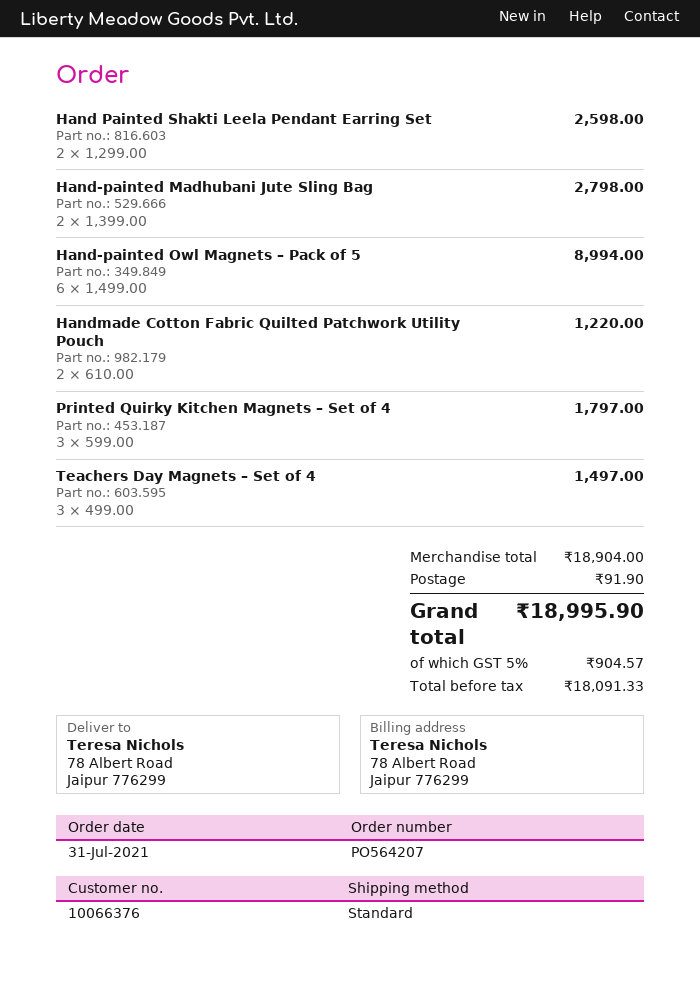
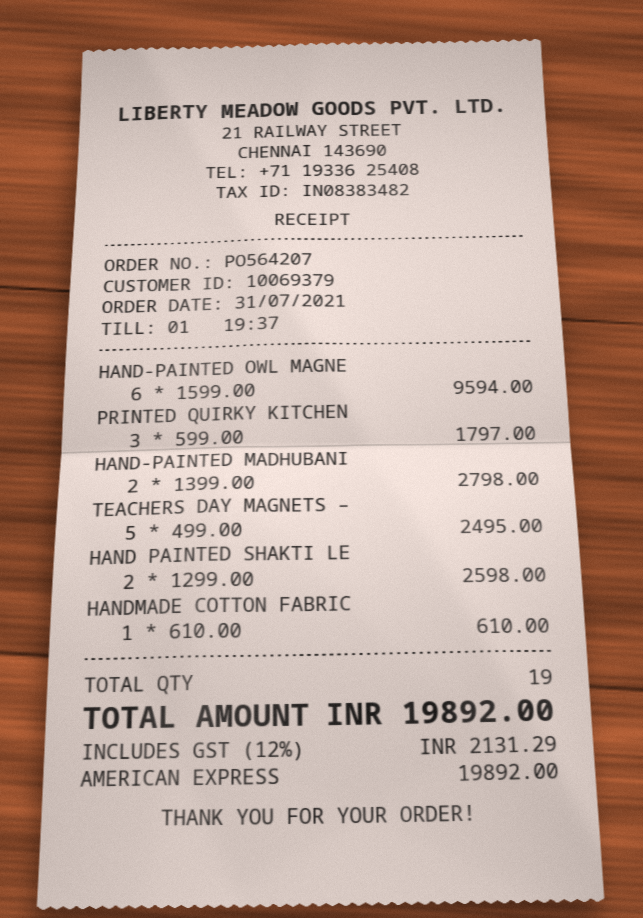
customer number: 10066376 -> 10069379
Hand-painted Owl Magnets – Pack of 5: 6 x 1499.00 = 8994.00 -> 6 x 1599.00 = 9594.00
Handmade Cotton Fabric Quilted Patchwork Utility Pouch: 2 x 610.00 = 1220.00 -> 1 x 610.00 = 610.00
Teachers Day Magnets – Set of 4: 3 x 499.00 = 1497.00 -> 5 x 499.00 = 2495.00
shipping: 91.90 -> none
tax: 5% = 904.57 -> 12% = 2131.29
total: 18995.90 -> 19892.00

